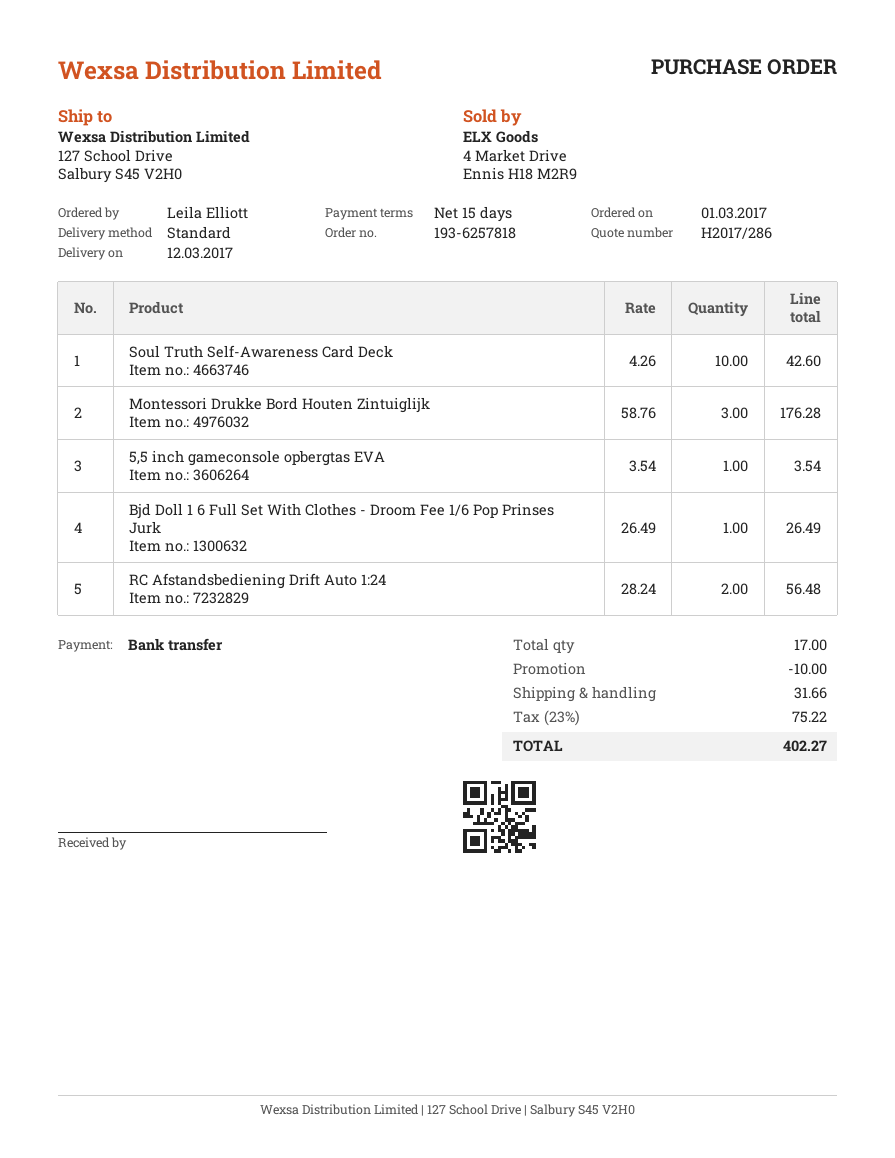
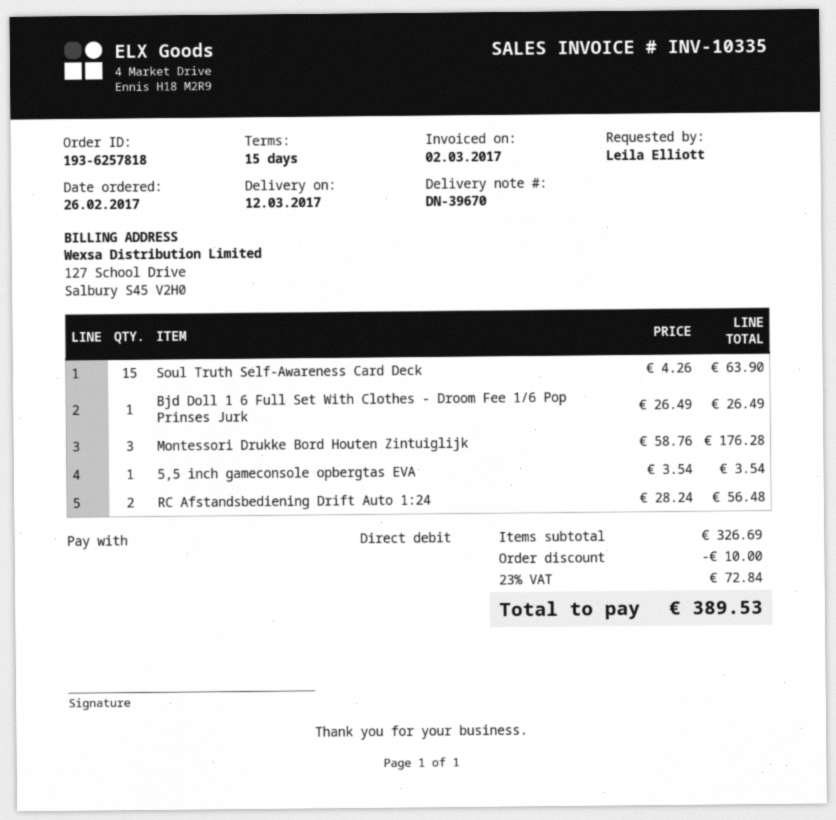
order date: 2017-03-01 -> 2017-02-26
payment method: bank transfer -> direct debit
Soul Truth Self-Awareness Card Deck: 10 x 4.26 = 42.60 -> 15 x 4.26 = 63.90
shipping: 31.66 -> none
tax: 23% = 75.22 -> 23% = 72.84
total: 402.27 -> 389.53

